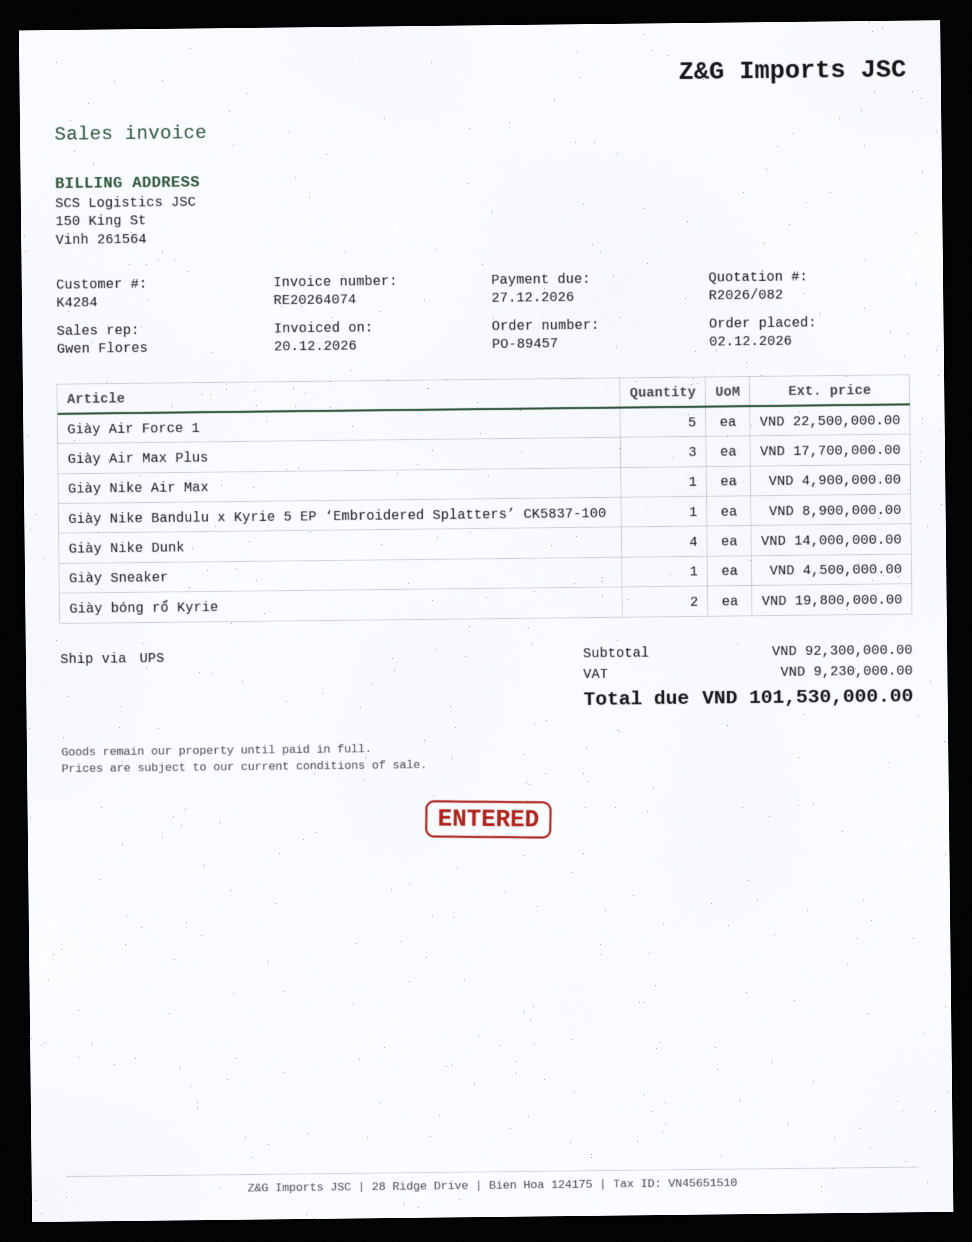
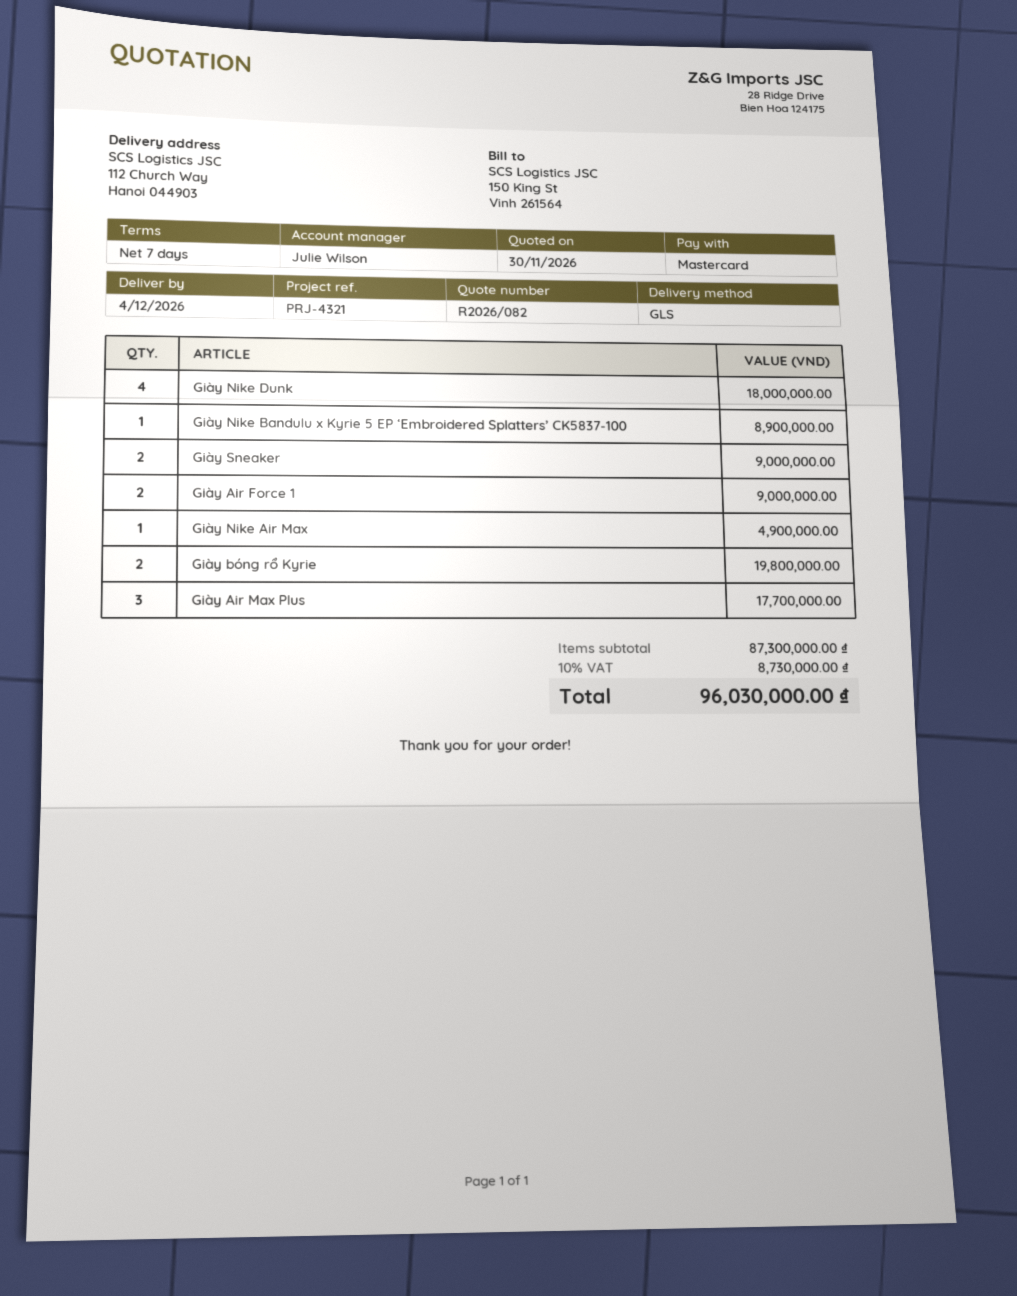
sales rep: Gwen Flores -> Julie Wilson
shipping method: UPS -> GLS
Giày Air Force 1: 5 for 22500000.00 -> 2 for 9000000.00
Giày Nike Dunk: 4 for 14000000.00 -> 4 for 18000000.00
Giày Sneaker: 1 for 4500000.00 -> 2 for 9000000.00
subtotal: 92300000.00 -> 87300000.00
tax: 9230000.00 -> 8730000.00
total: 101530000.00 -> 96030000.00

